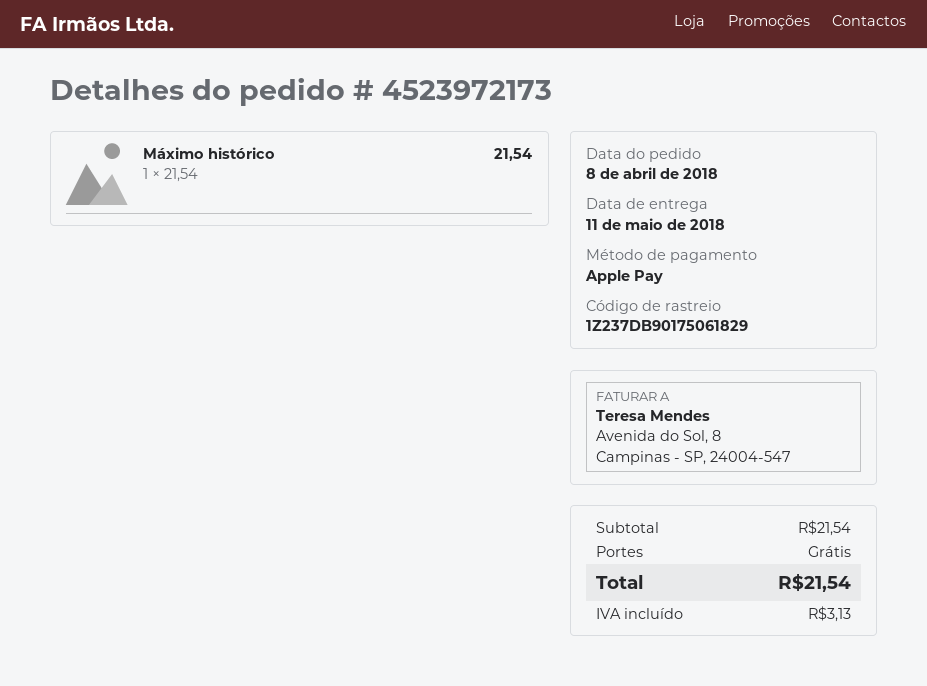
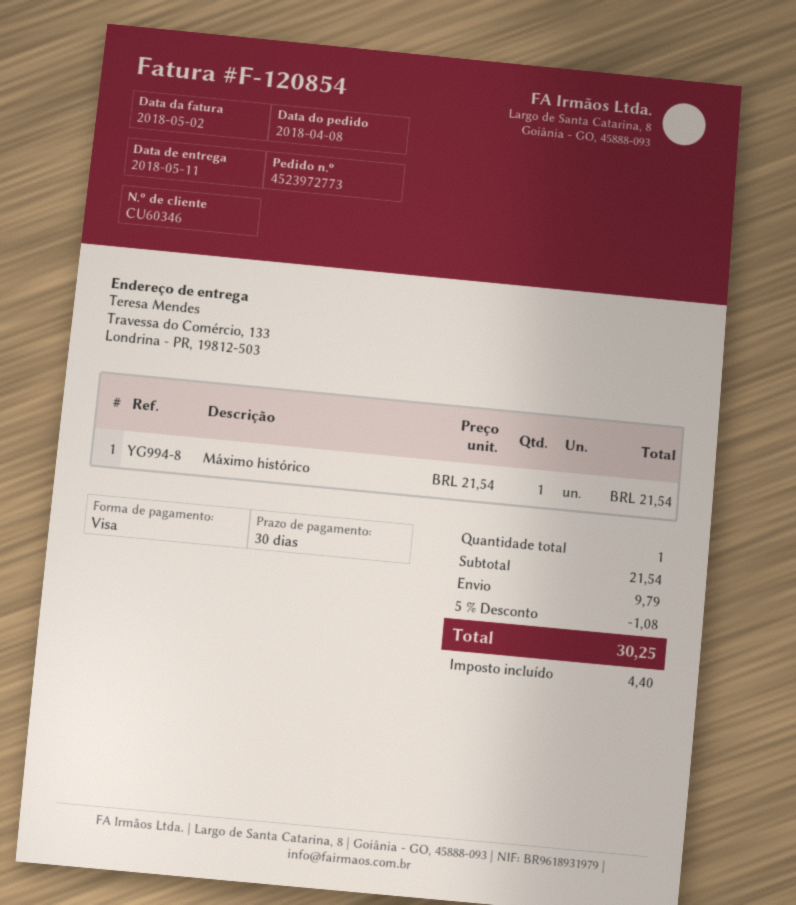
order number: 4523972173 -> 4523972773
payment method: Apple Pay -> Visa
discount: none -> 5% = 1.08
shipping: 0.00 -> 9.79
tax: 3.13 -> 4.40
total: 21.54 -> 30.25

